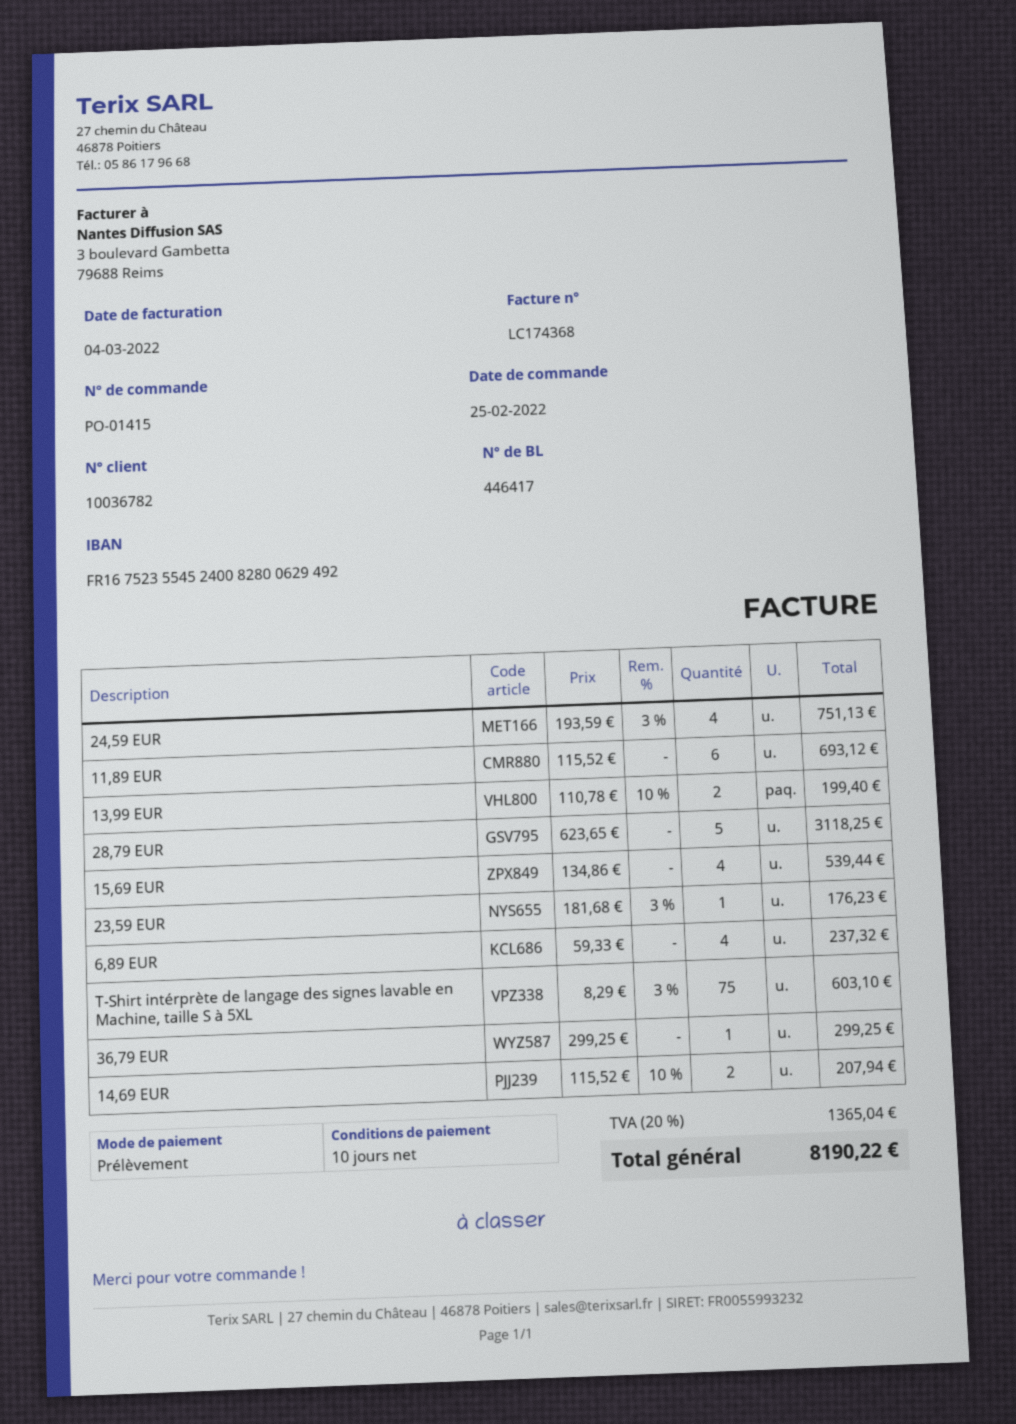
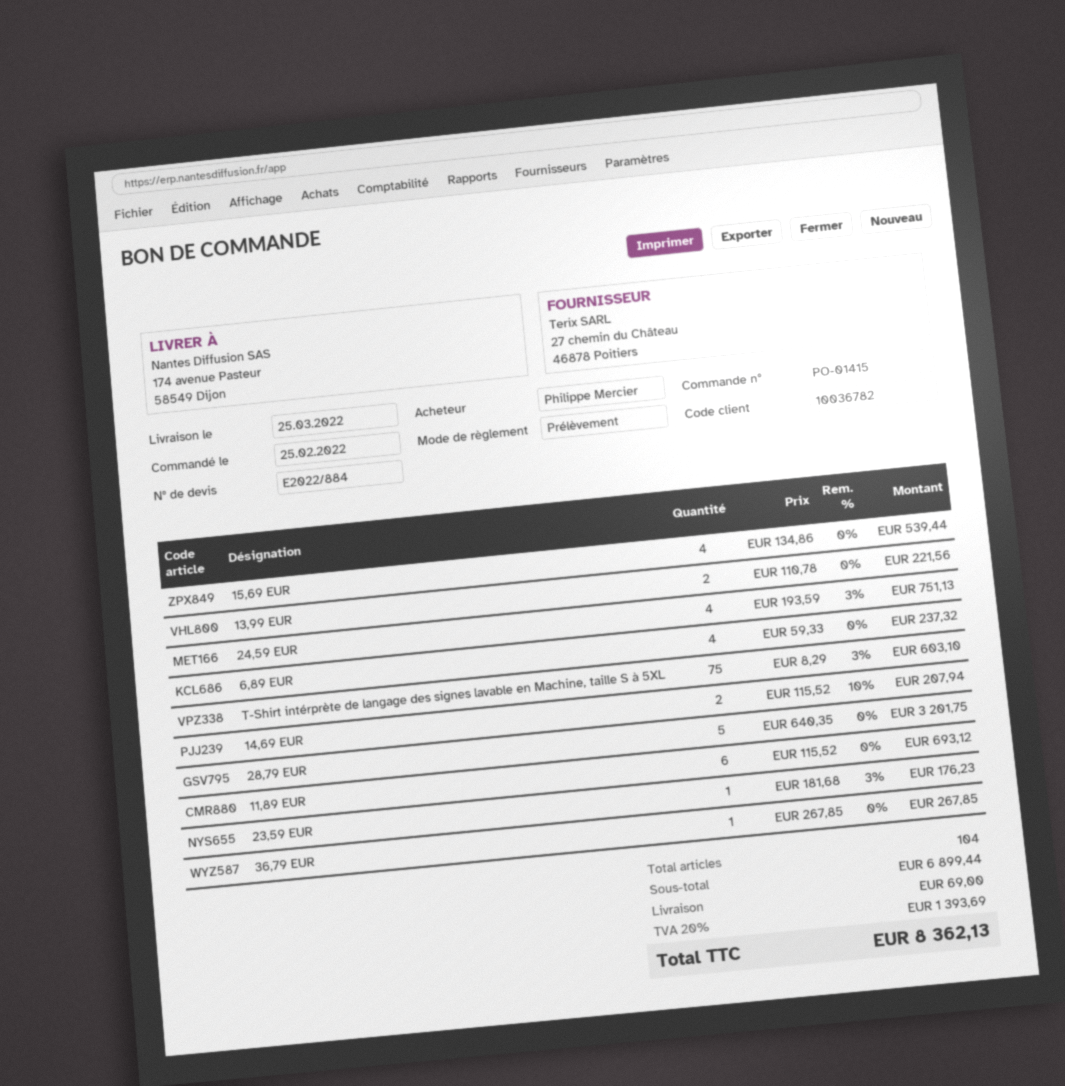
13,99 EUR: 2 x 110.78 - 10% = 199.40 -> 2 x 110.78 = 221.56
28,79 EUR: 5 x 623.65 = 3118.25 -> 5 x 640.35 = 3201.75
36,79 EUR: 1 x 299.25 = 299.25 -> 1 x 267.85 = 267.85
shipping: none -> 69.00
tax: 20% = 1365.04 -> 20% = 1393.69
total: 8190.22 -> 8362.13

